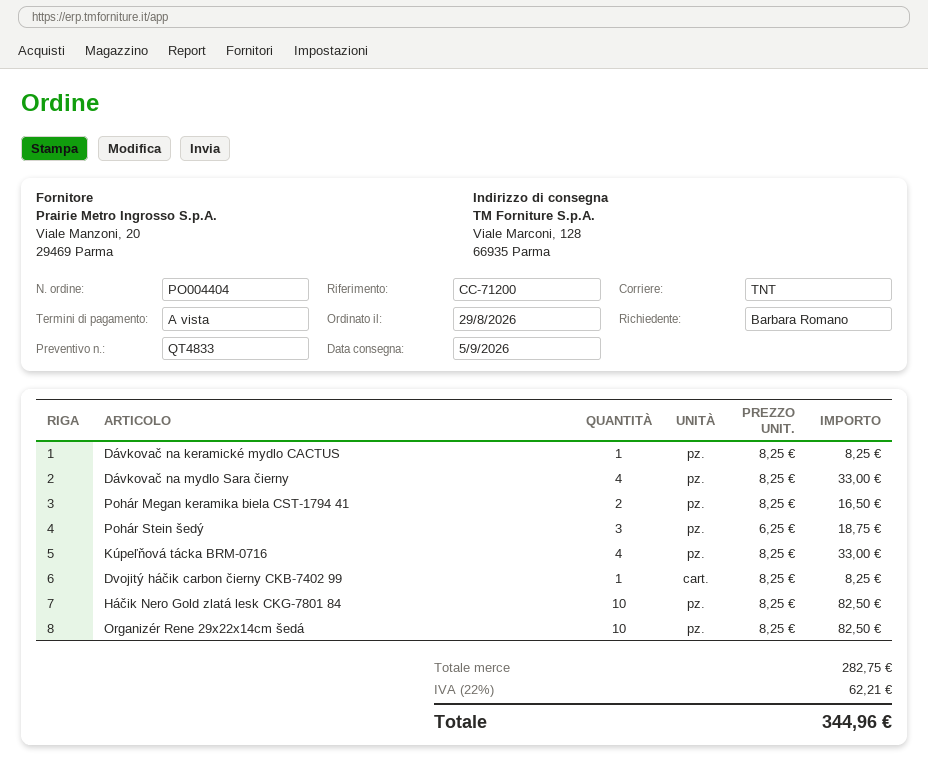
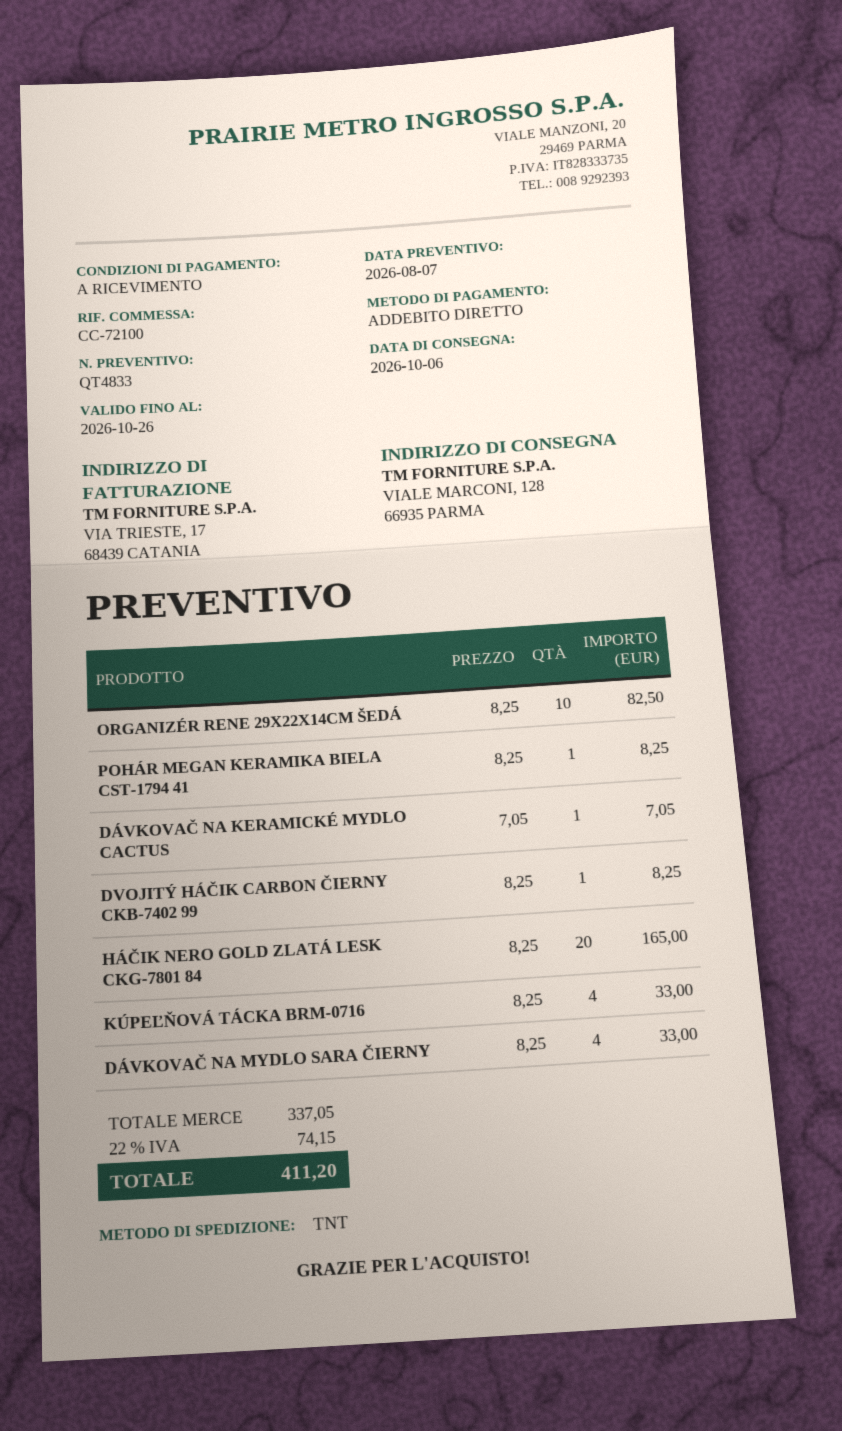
delivery date: 2026-09-05 -> 2026-10-06
reference: CC-71200 -> CC-72100
Dávkovač na keramické mydlo CACTUS: 1 x 8.25 = 8.25 -> 1 x 7.05 = 7.05
Pohár Megan keramika biela CST-1794 41: 2 x 8.25 = 16.50 -> 1 x 8.25 = 8.25
Pohár Stein šedý: 3 x 6.25 = 18.75 -> none
Háčik Nero Gold zlatá lesk CKG-7801 84: 10 x 8.25 = 82.50 -> 20 x 8.25 = 165.00
subtotal: 282.75 -> 337.05
tax: 22% = 62.21 -> 22% = 74.15
total: 344.96 -> 411.20

